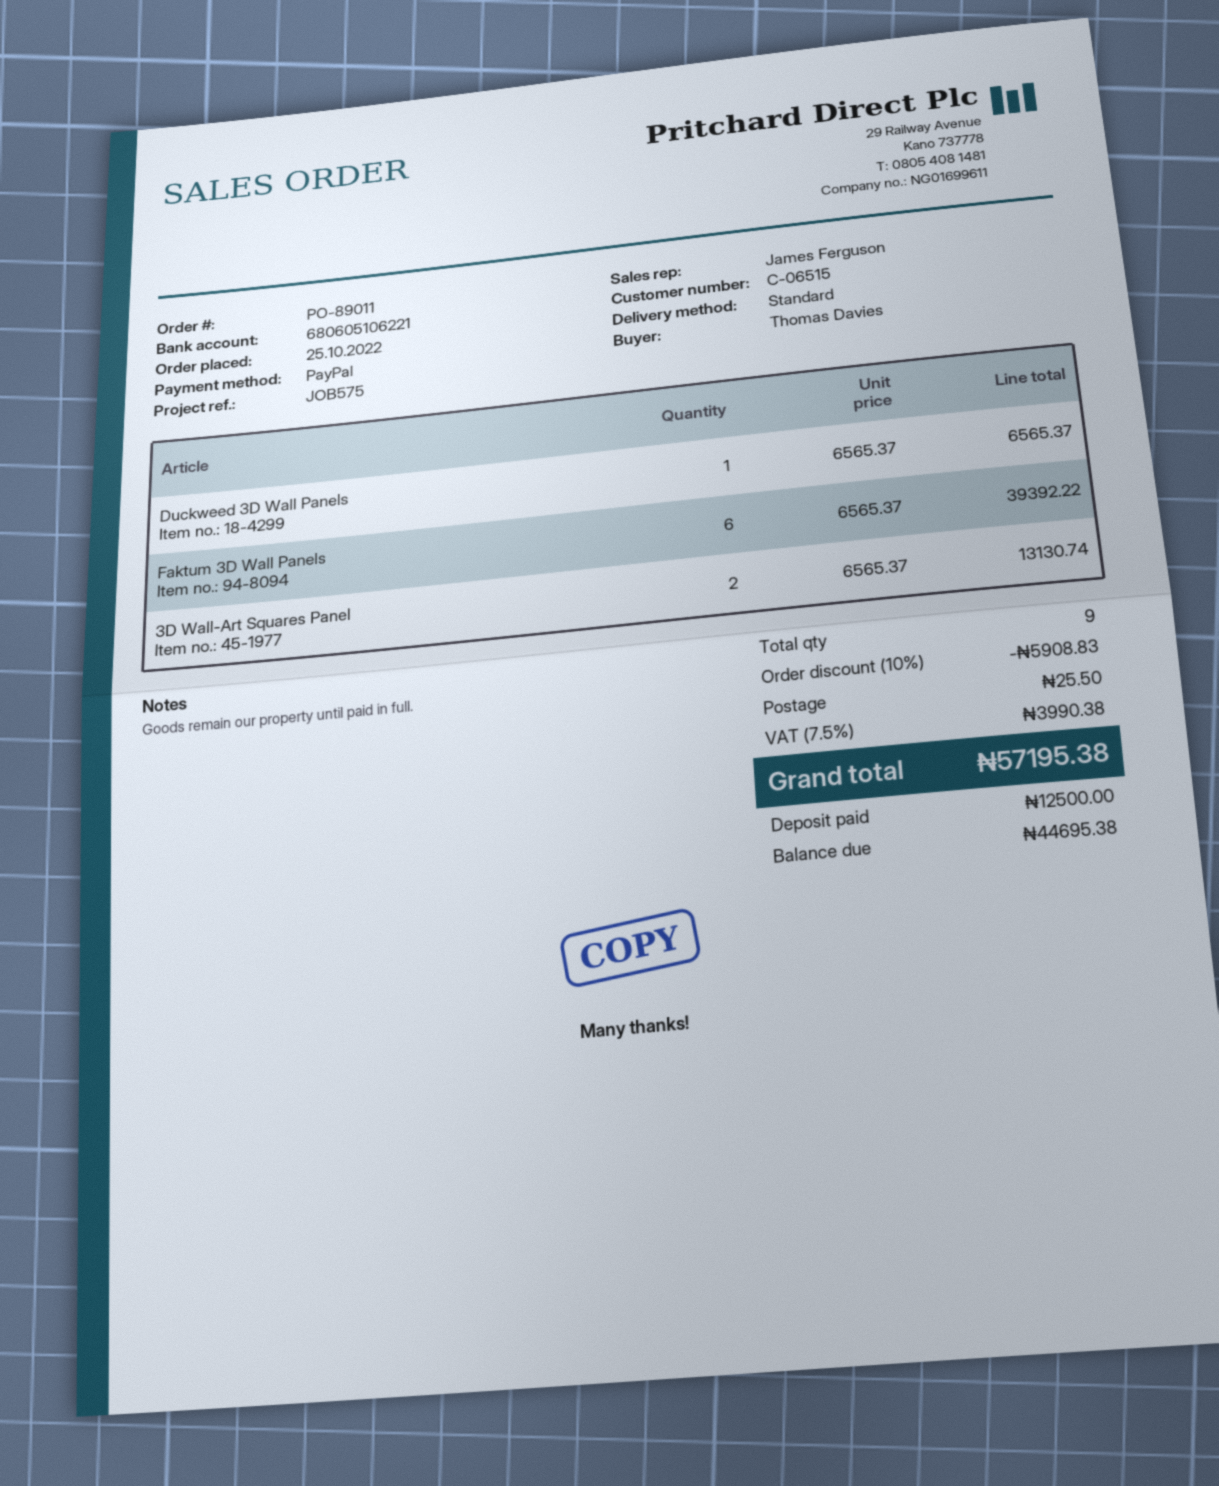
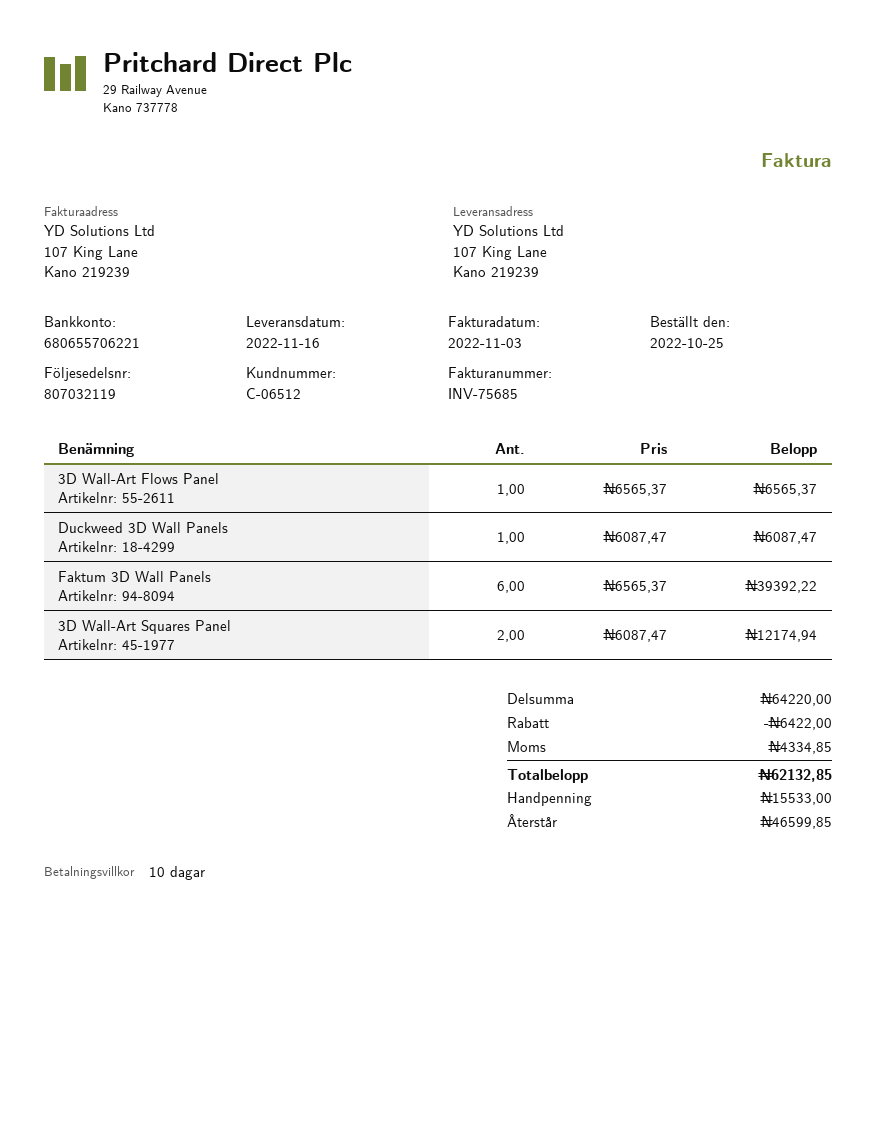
customer number: C-06515 -> C-06512
bank account: 680605106221 -> 680655706221
Duckweed 3D Wall Panels: 1 x 6565.37 = 6565.37 -> 1 x 6087.47 = 6087.47
3D Wall-Art Squares Panel: 2 x 6565.37 = 13130.74 -> 2 x 6087.47 = 12174.94
3D Wall-Art Flows Panel: none -> 1 x 6565.37 = 6565.37
discount: 5908.83 -> 6422.00
shipping: 25.50 -> none
tax: 3990.38 -> 4334.85
total: 57195.38 -> 62132.85
deposit: 12500.00 -> 15533.00
balance: 44695.38 -> 46599.85

